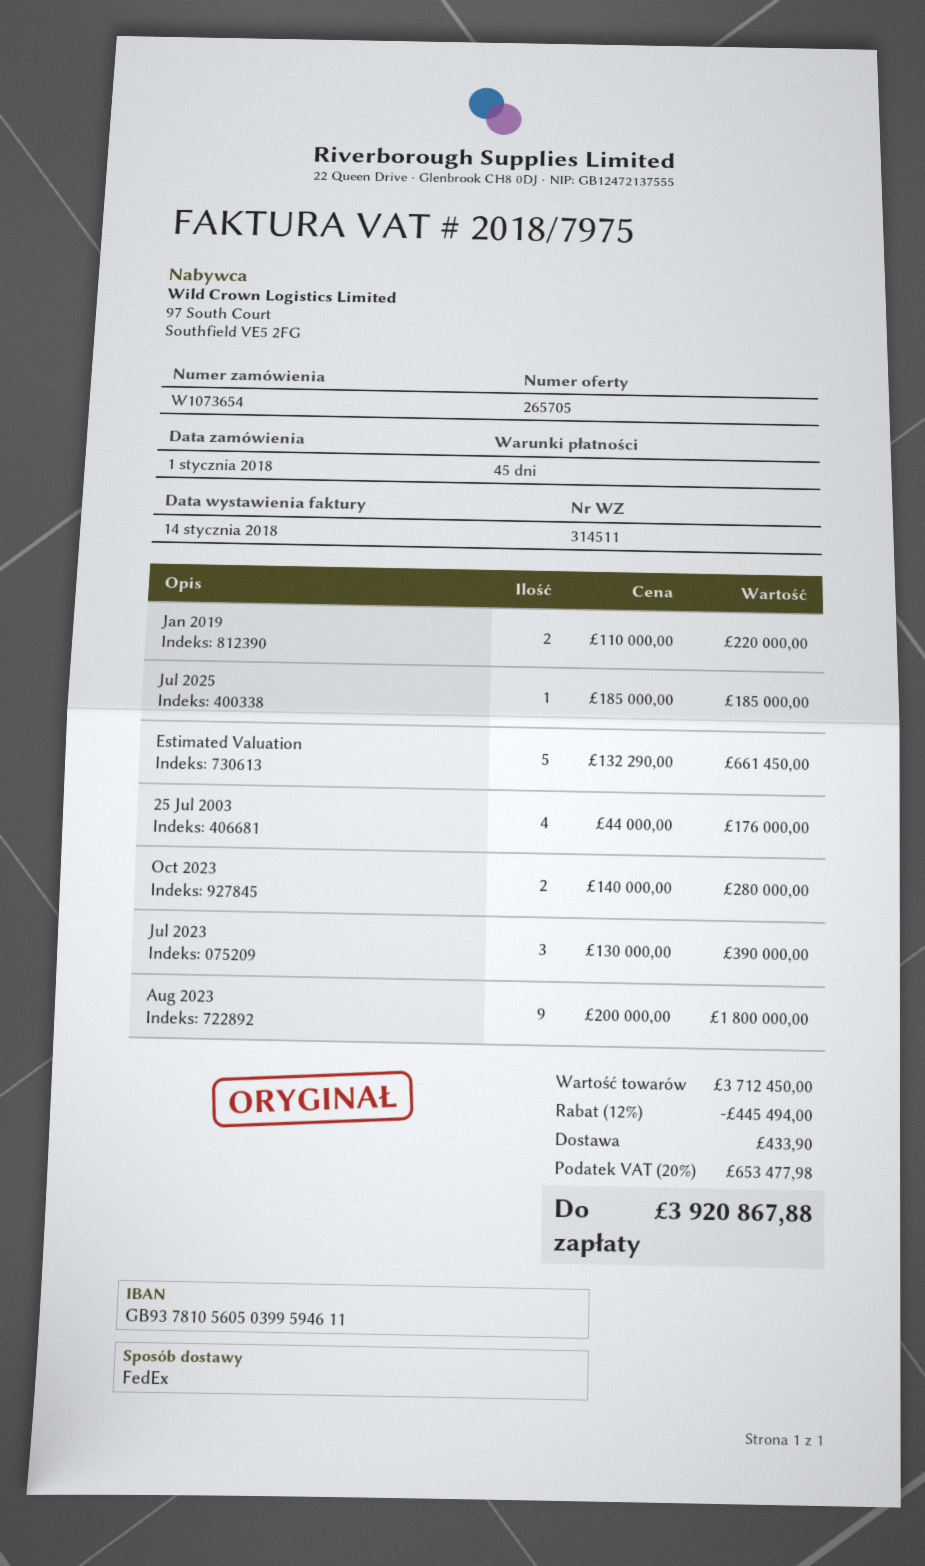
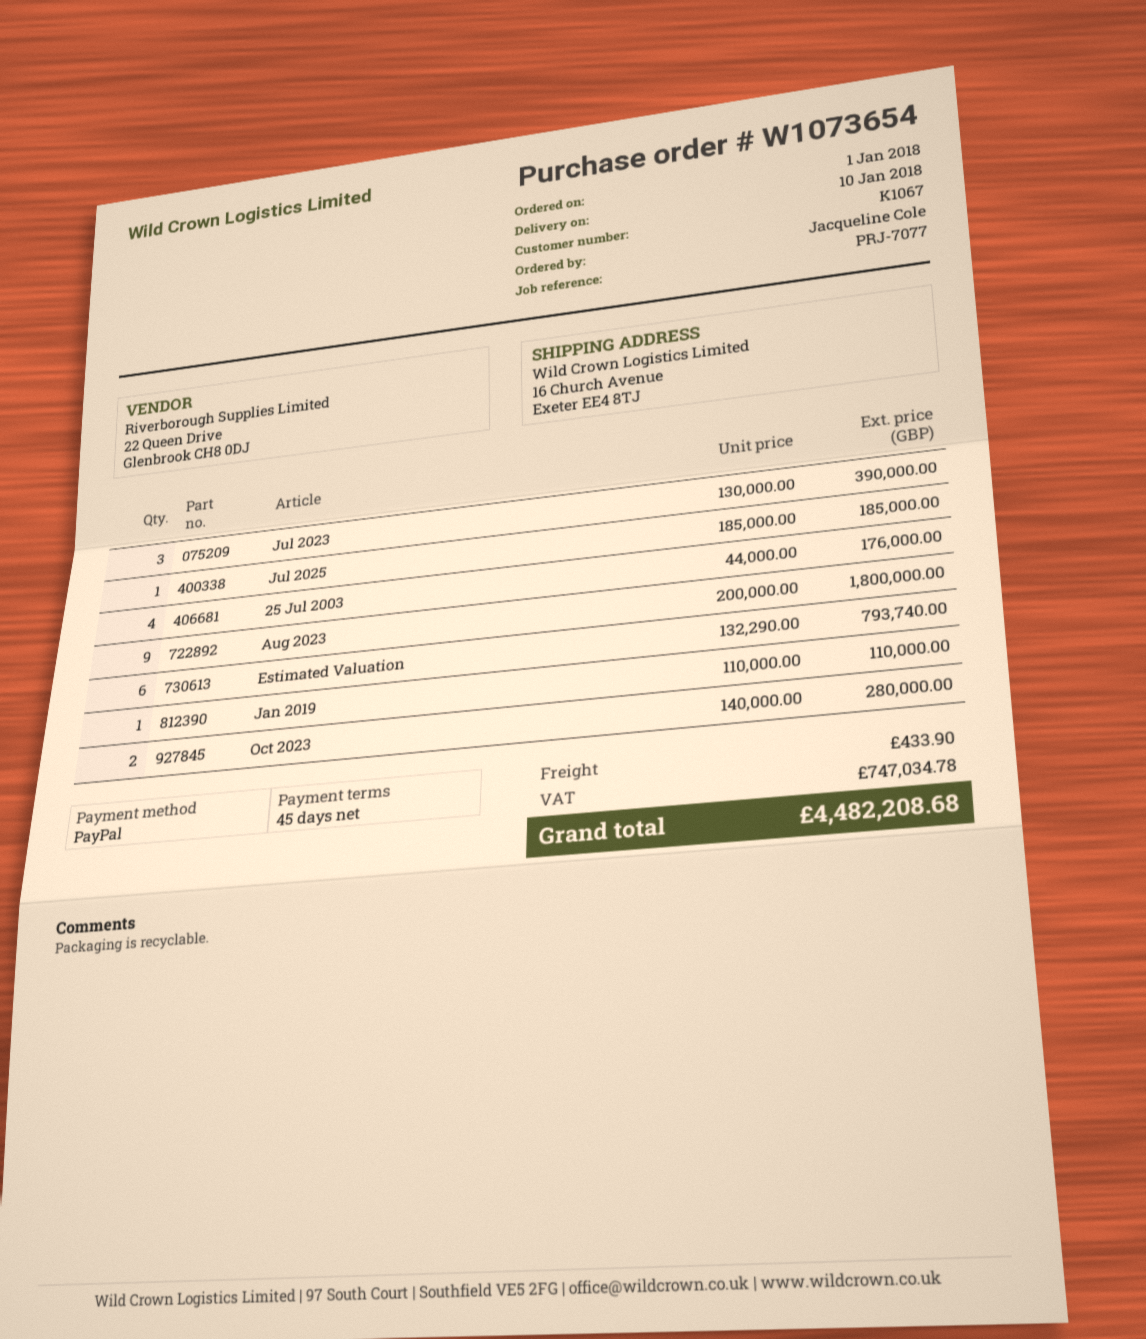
Jan 2019: 2 x 110000.00 = 220000.00 -> 1 x 110000.00 = 110000.00
Estimated Valuation: 5 x 132290.00 = 661450.00 -> 6 x 132290.00 = 793740.00
discount: 12% = 445494.00 -> none
tax: 653477.98 -> 747034.78
total: 3920867.88 -> 4482208.68

